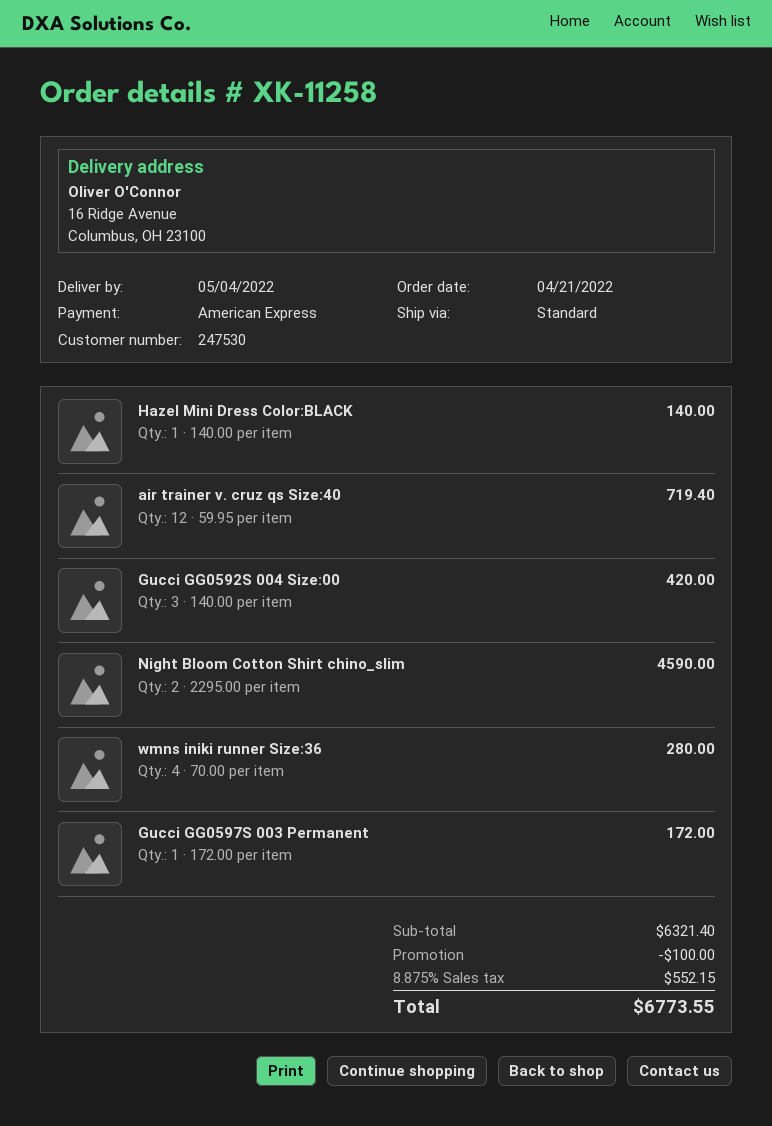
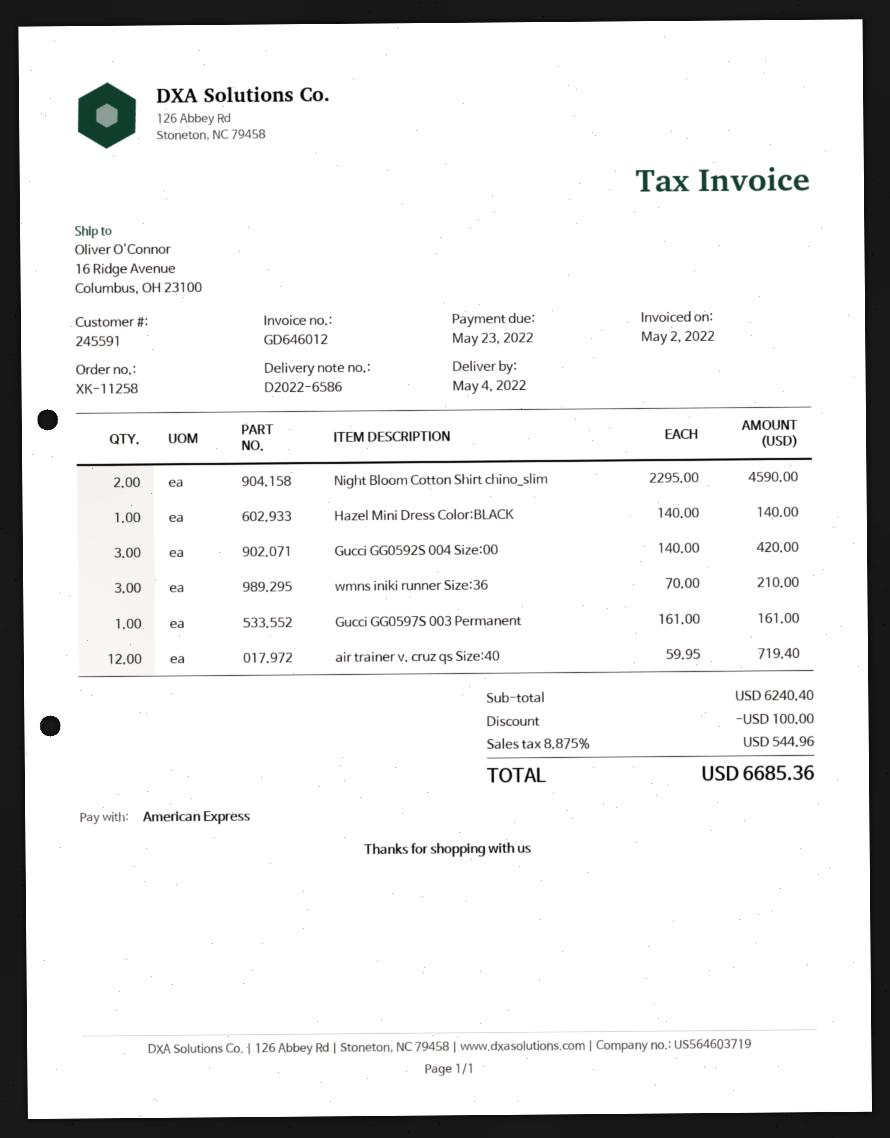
customer number: 247530 -> 245591
wmns iniki runner Size:36: 4 x 70.00 = 280.00 -> 3 x 70.00 = 210.00
Gucci GG0597S 003 Permanent: 1 x 172.00 = 172.00 -> 1 x 161.00 = 161.00
subtotal: 6321.40 -> 6240.40
tax: 8.875% = 552.15 -> 8.875% = 544.96
total: 6773.55 -> 6685.36

